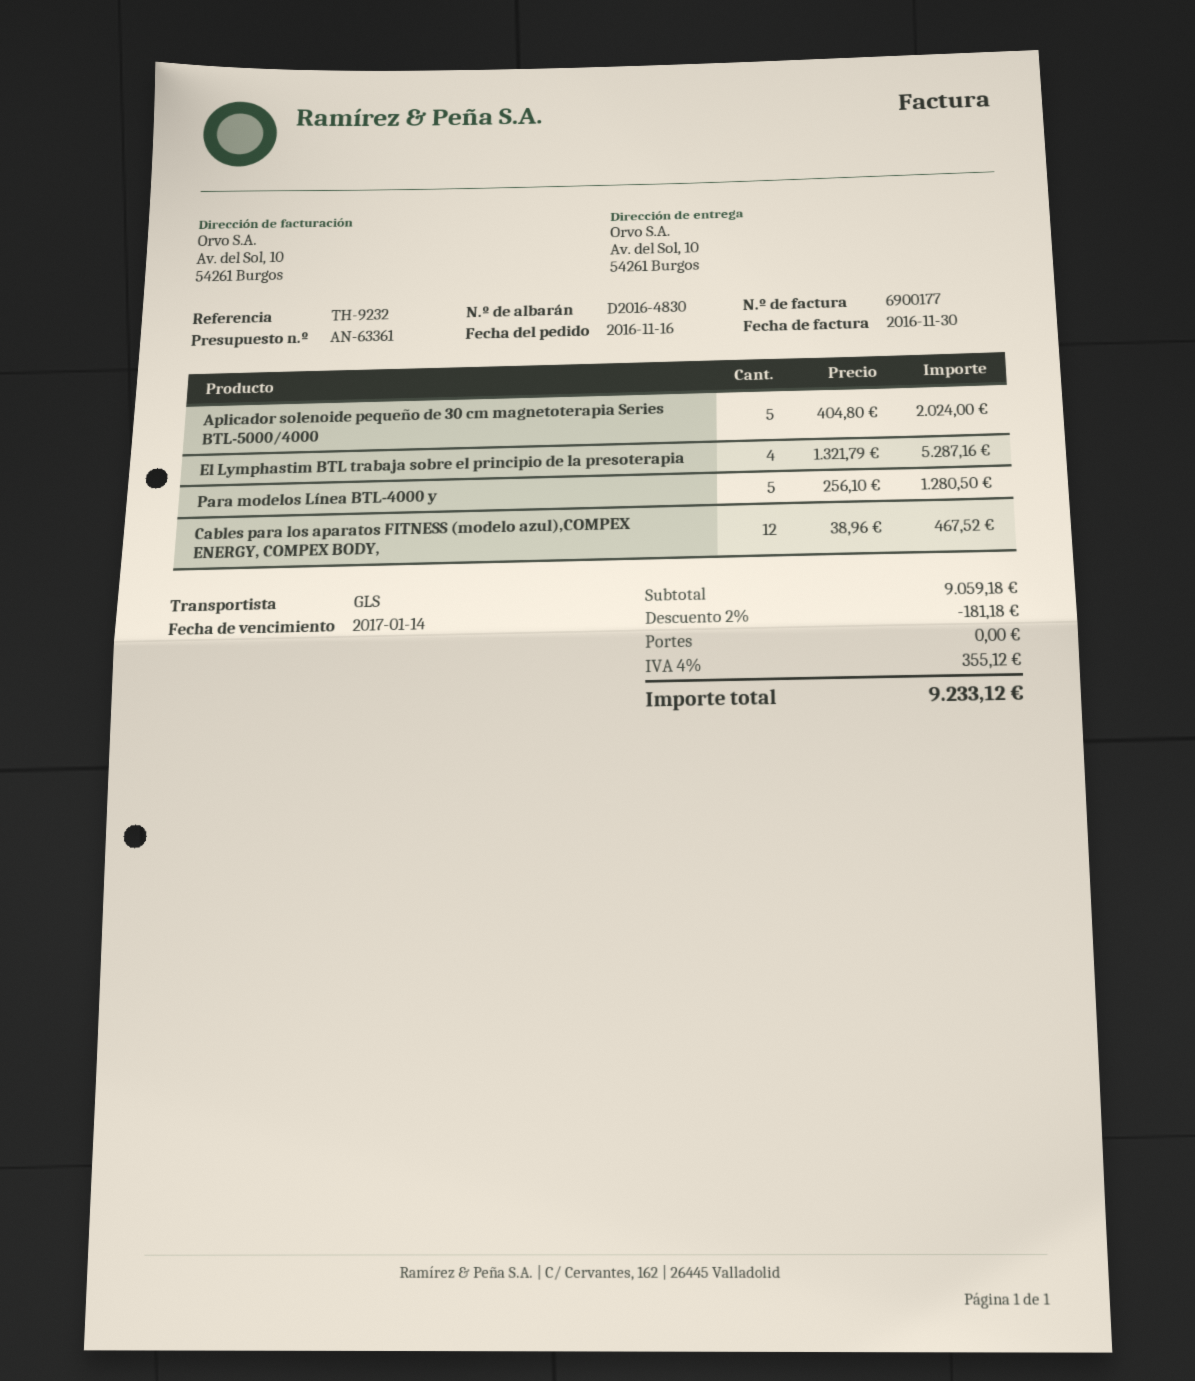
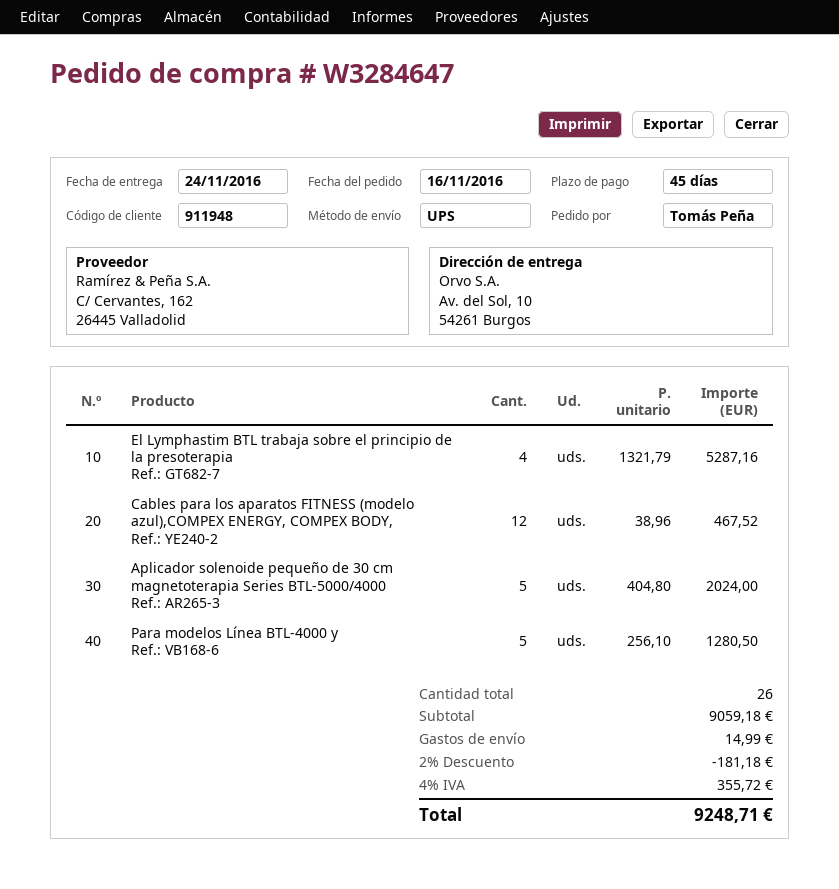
shipping method: GLS -> UPS
shipping: 0.00 -> 14.99
tax: 4% = 355.12 -> 4% = 355.72
total: 9233.12 -> 9248.71

